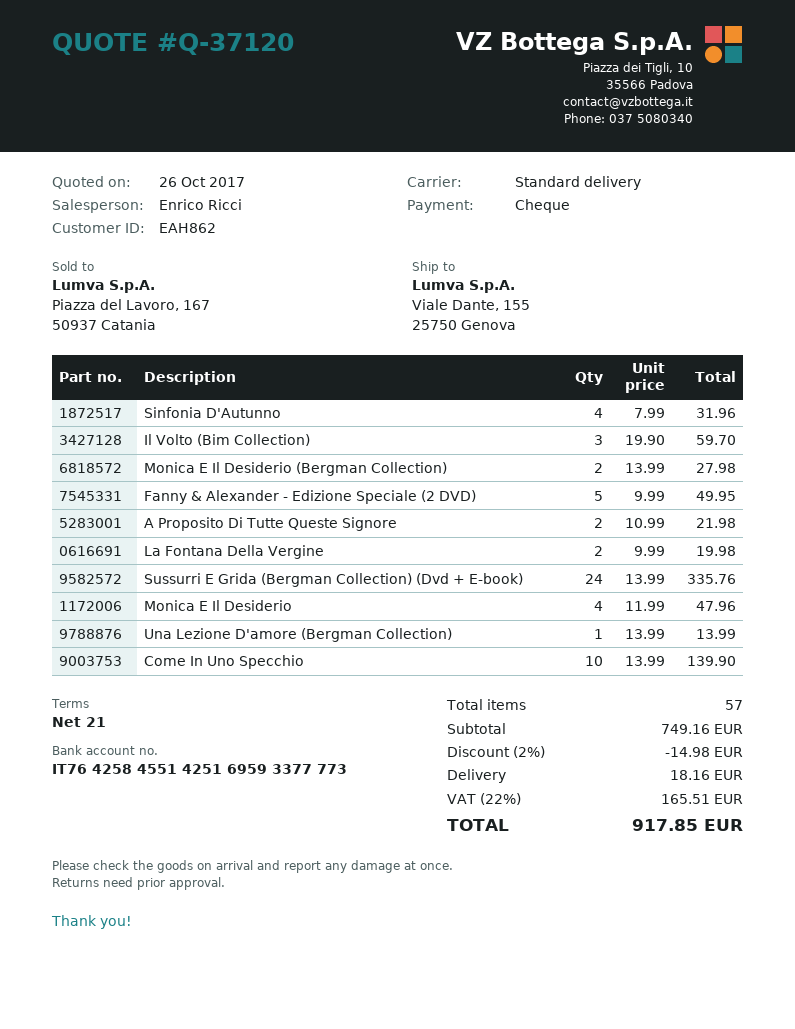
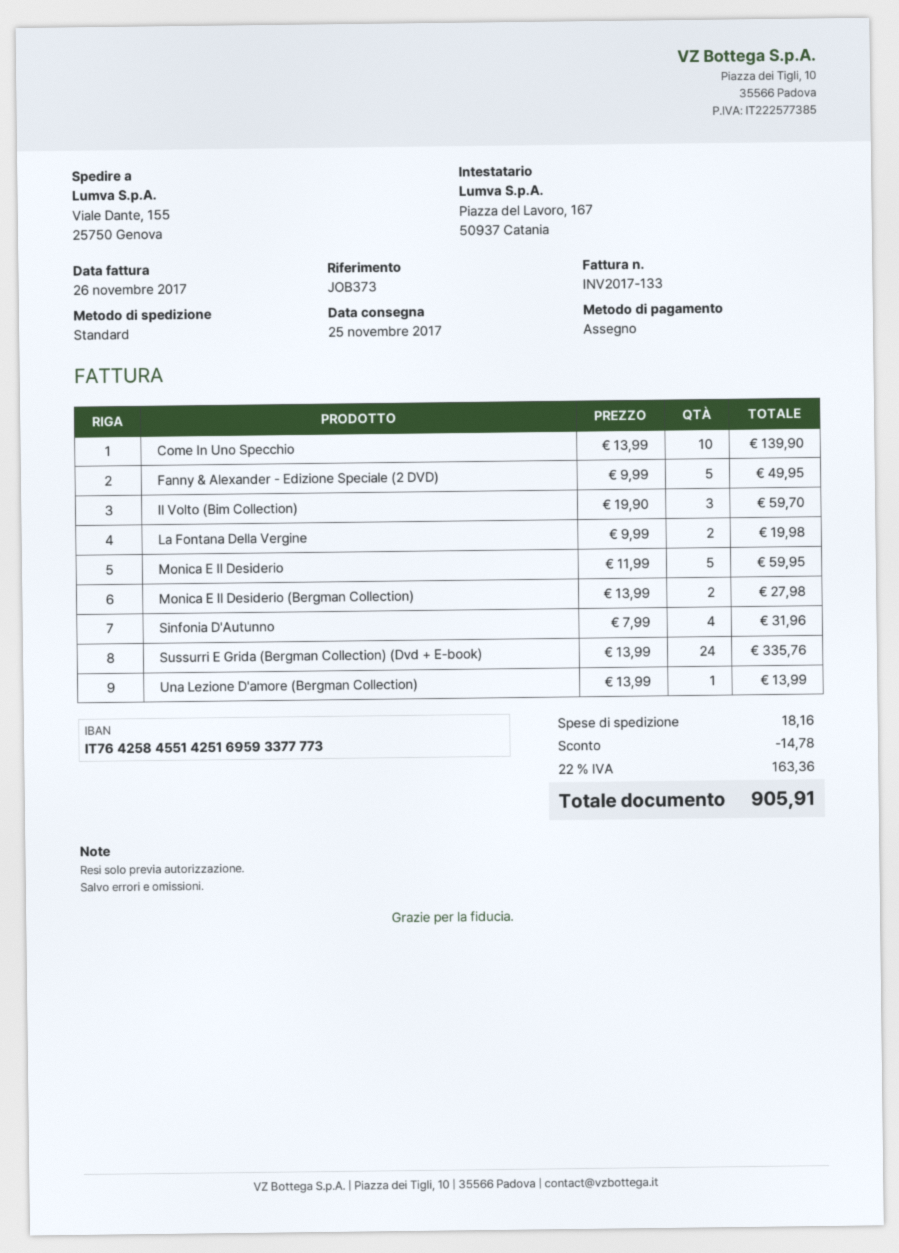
A Proposito Di Tutte Queste Signore: 2 x 10.99 = 21.98 -> none
Monica E Il Desiderio: 4 x 11.99 = 47.96 -> 5 x 11.99 = 59.95
discount: 14.98 -> 14.78
tax: 22% = 165.51 -> 22% = 163.36
total: 917.85 -> 905.91

